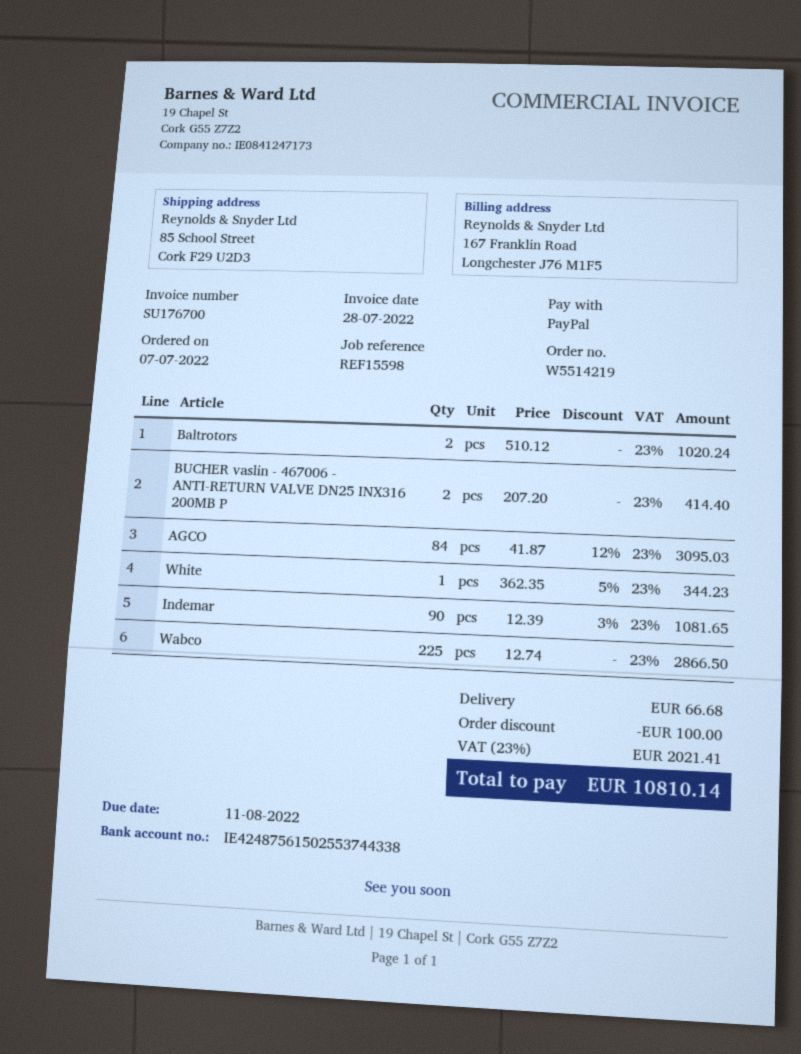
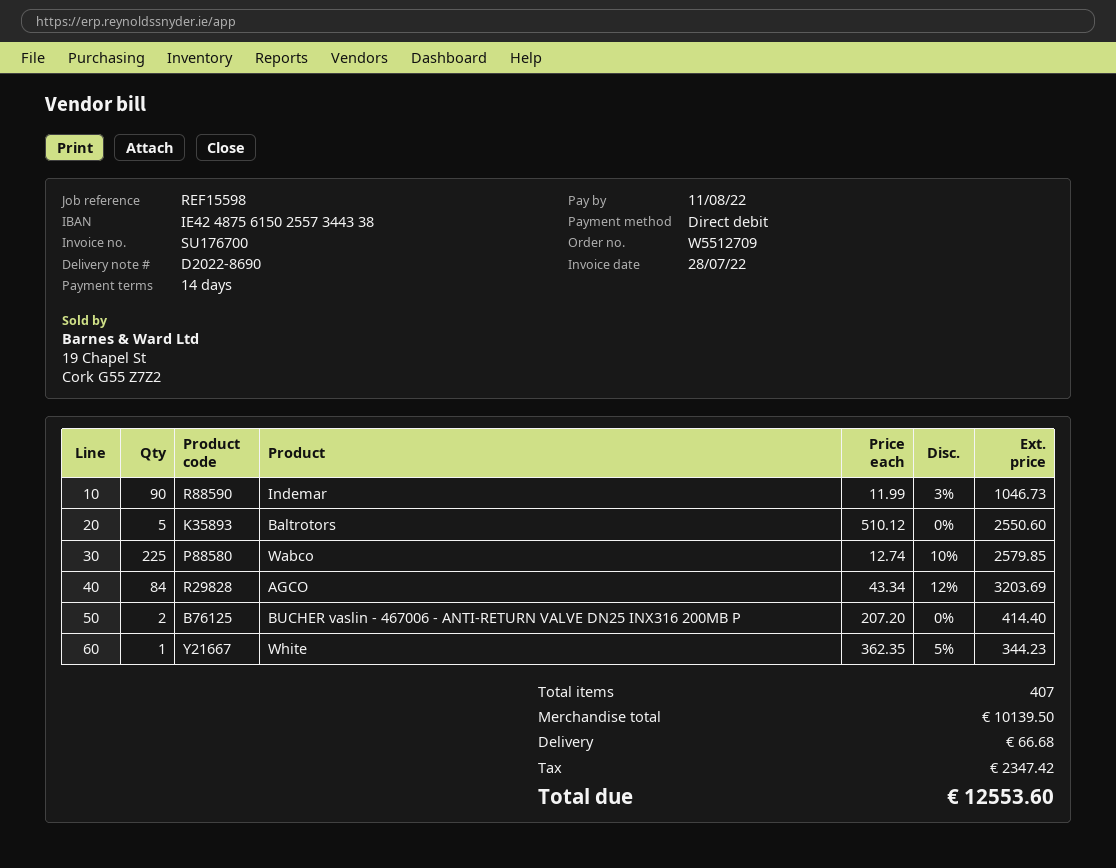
order number: W5514219 -> W5512709
payment method: PayPal -> direct debit
bank account: IE42487561502553744338 -> IE42487561502557344338
Baltrotors: 2 x 510.12 = 1020.24 -> 5 x 510.12 = 2550.60
AGCO: 84 x 41.87 - 12% = 3095.03 -> 84 x 43.34 - 12% = 3203.69
Indemar: 90 x 12.39 - 3% = 1081.65 -> 90 x 11.99 - 3% = 1046.73
Wabco: 225 x 12.74 = 2866.50 -> 225 x 12.74 - 10% = 2579.85
discount: 100.00 -> none
tax: 2021.41 -> 2347.42
total: 10810.14 -> 12553.60

